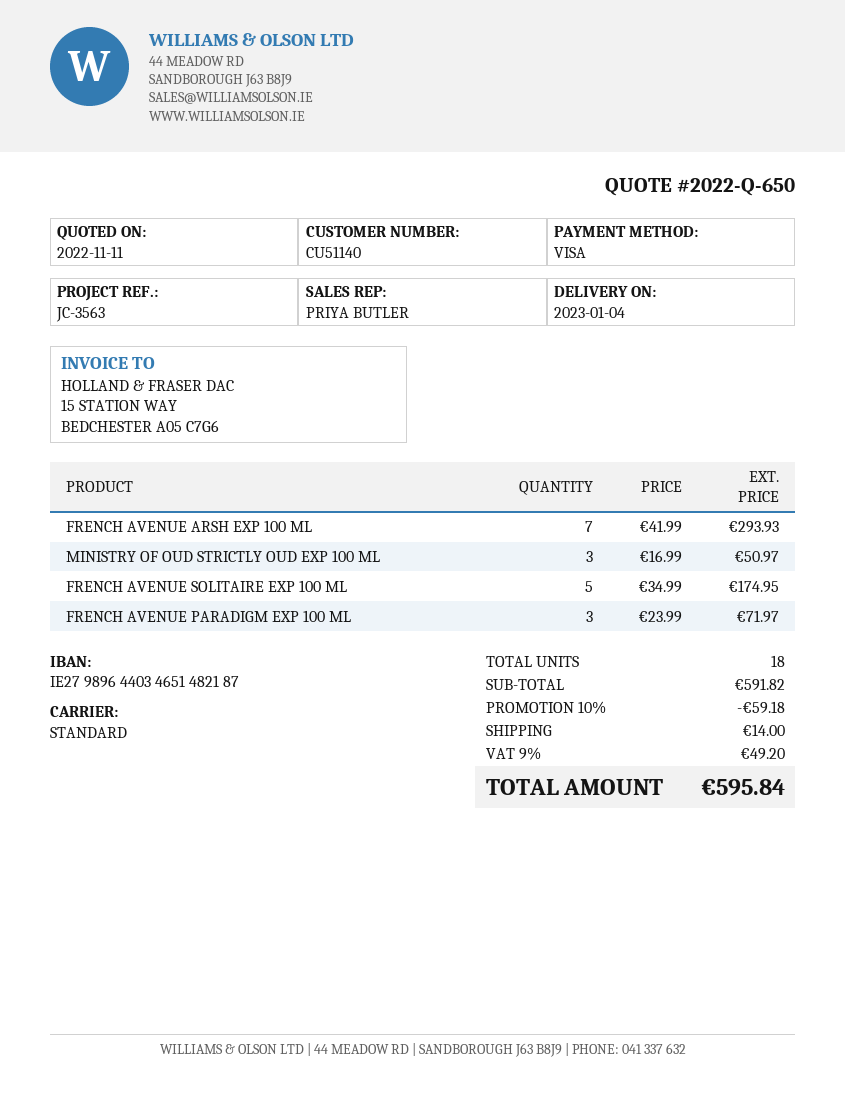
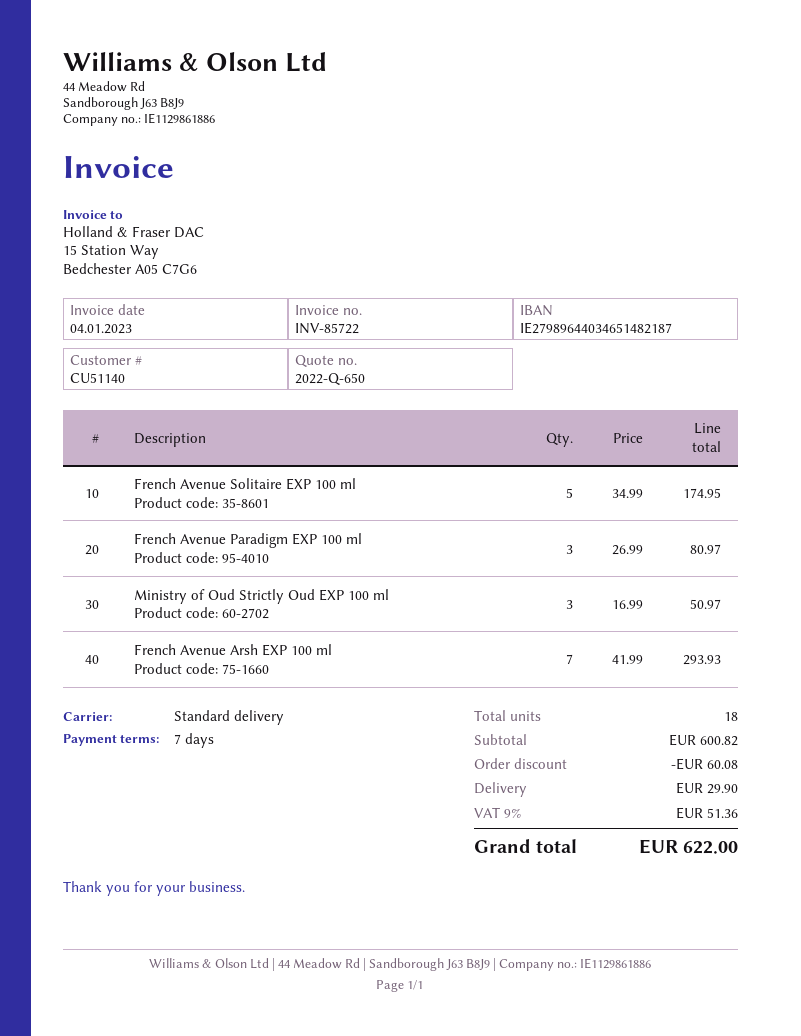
FRENCH AVENUE PARADIGM EXP 100 ML: 3 x 23.99 = 71.97 -> 3 x 26.99 = 80.97
subtotal: 591.82 -> 600.82
discount: 59.18 -> 60.08
shipping: 14.00 -> 29.90
tax: 9% = 49.20 -> 9% = 51.36
total: 595.84 -> 622.00

